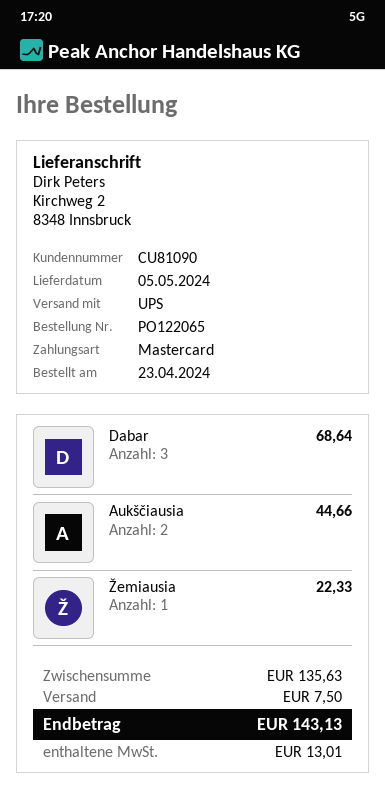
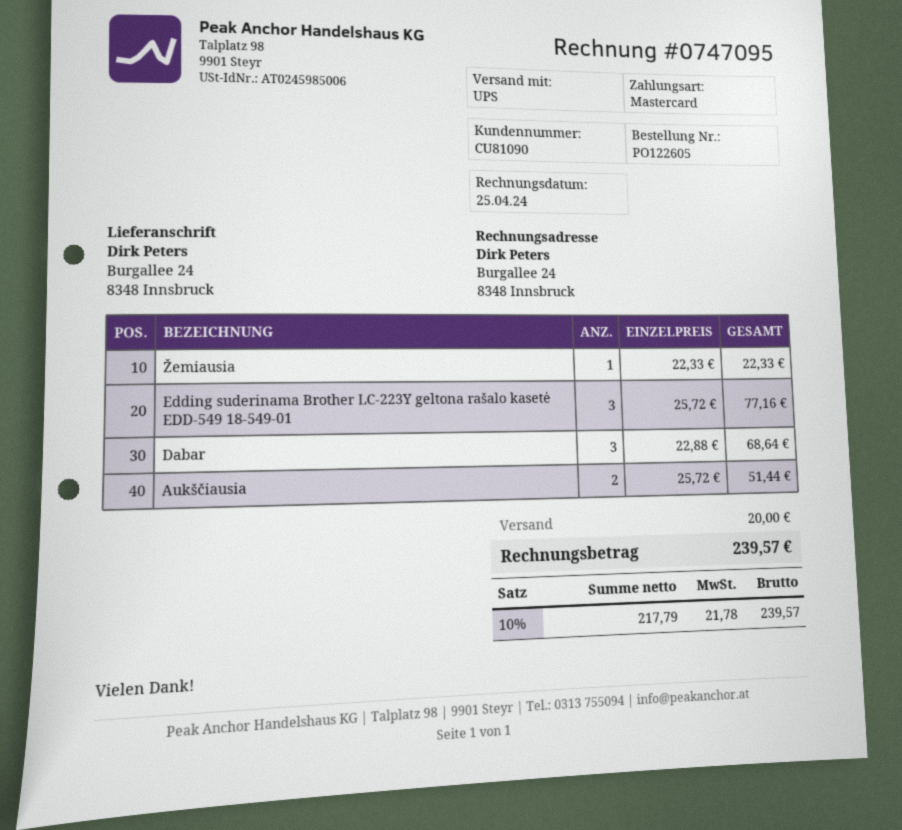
order number: PO122065 -> PO122605
ship to: Kirchweg 2, 8348 Innsbruck -> Burgallee 24, 8348 Innsbruck
Aukščiausia: 2 for 44.66 -> 2 for 51.44
Edding suderinama Brother LC-223Y geltona rašalo kasetė EDD-549 18-549-01: none -> 3 for 77.16
shipping: 7.50 -> 20.00
tax: 13.01 -> 21.78
total: 143.13 -> 239.57

